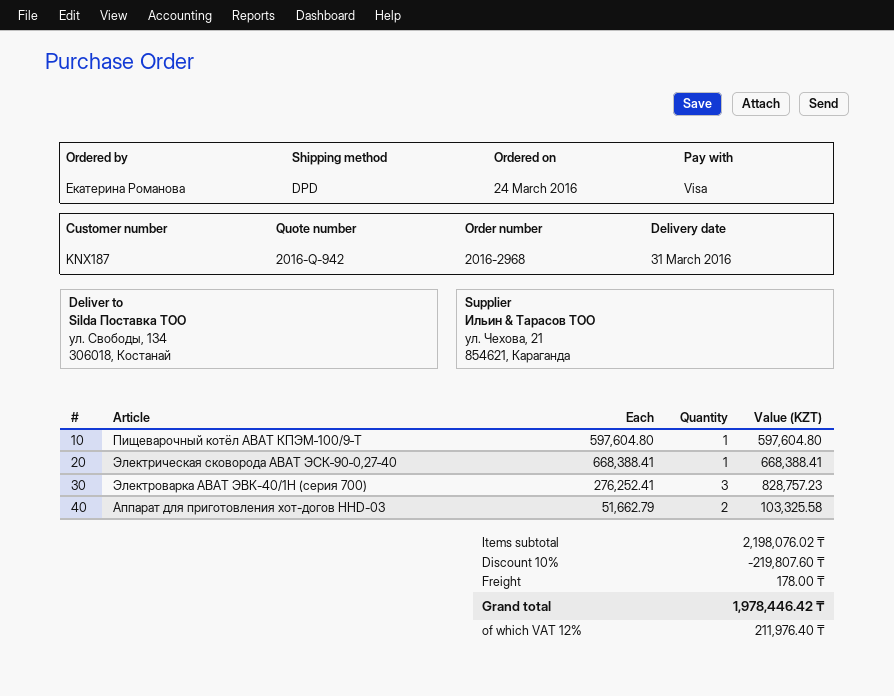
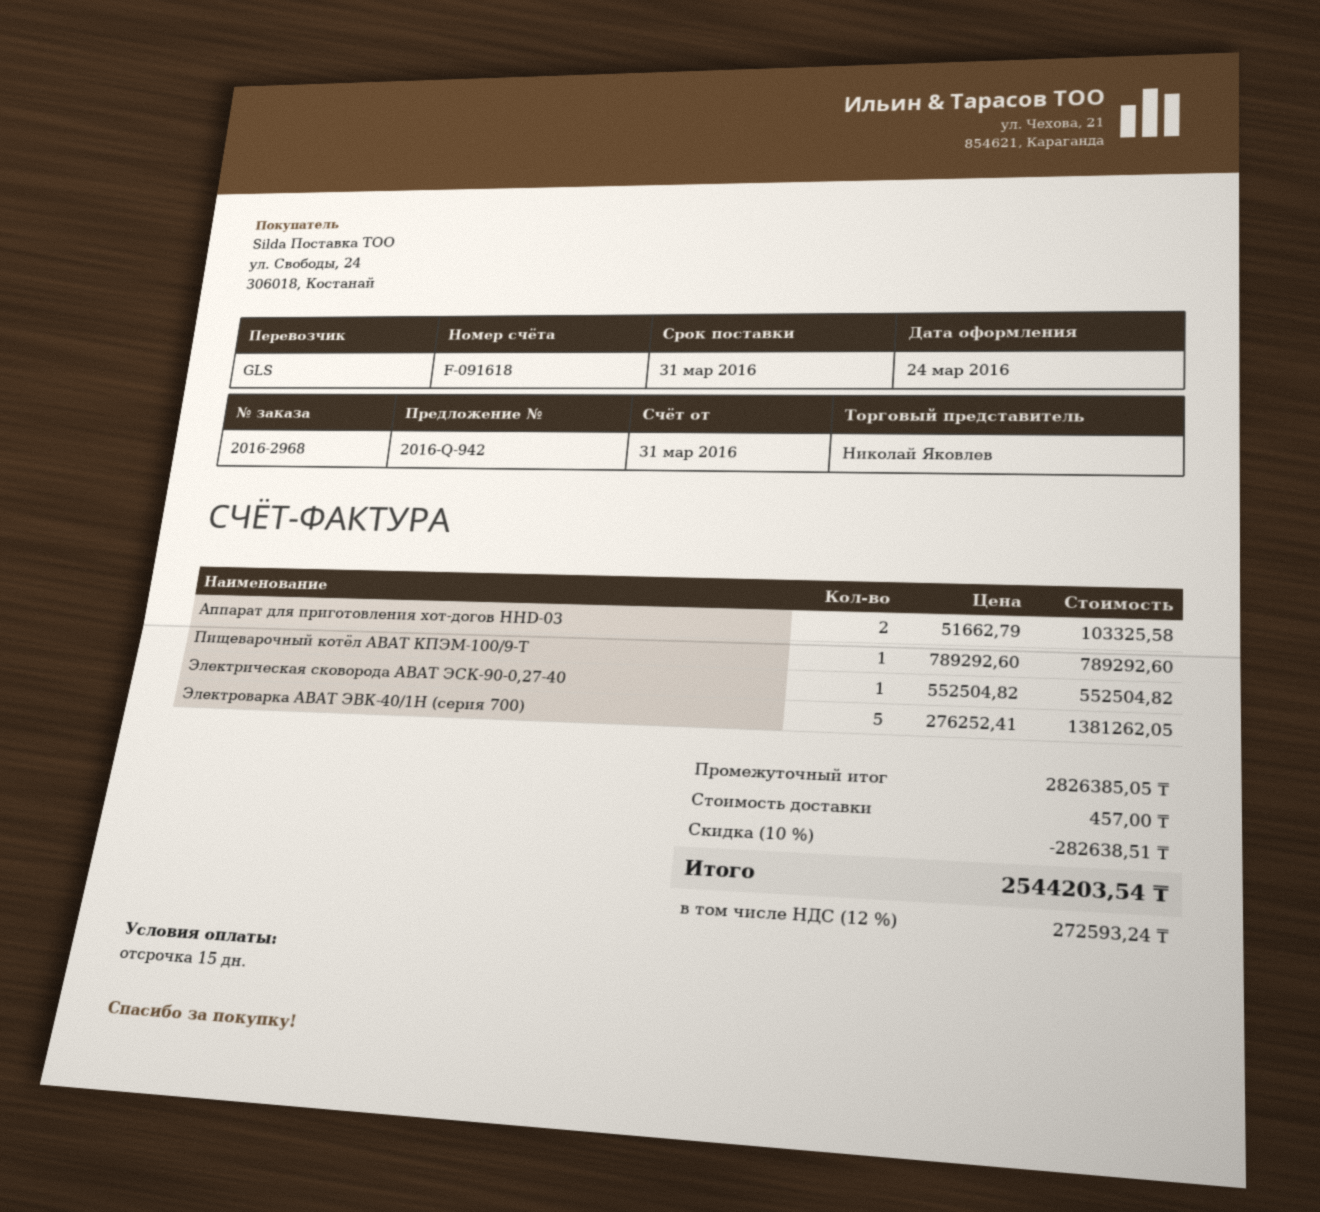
shipping method: DPD -> GLS
Пищеварочный котёл ABAT КПЭМ‑100/9‑Т: 1 x 597604.80 = 597604.80 -> 1 x 789292.60 = 789292.60
Электрическая сковорода ABAT ЭСК‑90‑0,27‑40: 1 x 668388.41 = 668388.41 -> 1 x 552504.82 = 552504.82
Электроварка ABAT ЭВК-40/1Н (серия 700): 3 x 276252.41 = 828757.23 -> 5 x 276252.41 = 1381262.05
subtotal: 2198076.02 -> 2826385.05
discount: 10% = 219807.60 -> 10% = 282638.51
shipping: 178.00 -> 457.00
tax: 12% = 211976.40 -> 12% = 272593.24
total: 1978446.42 -> 2544203.54

